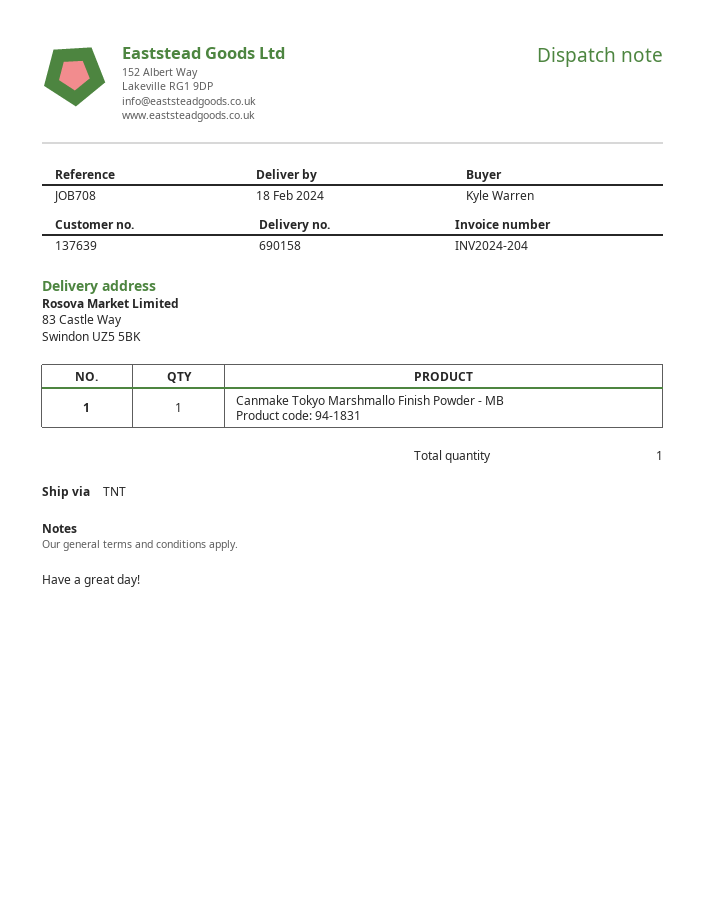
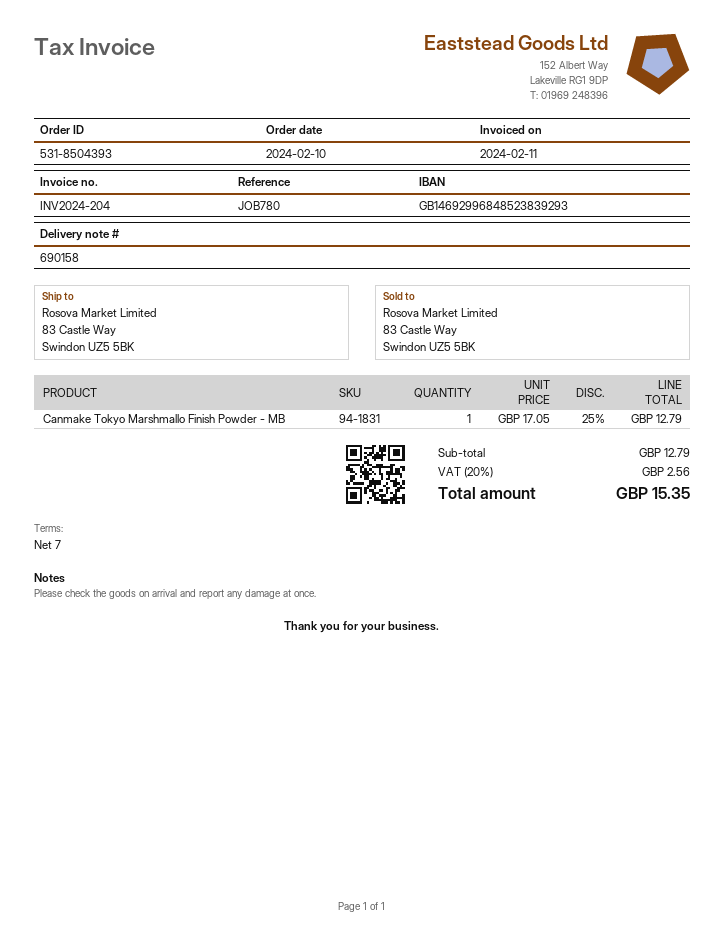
reference: JOB708 -> JOB780

